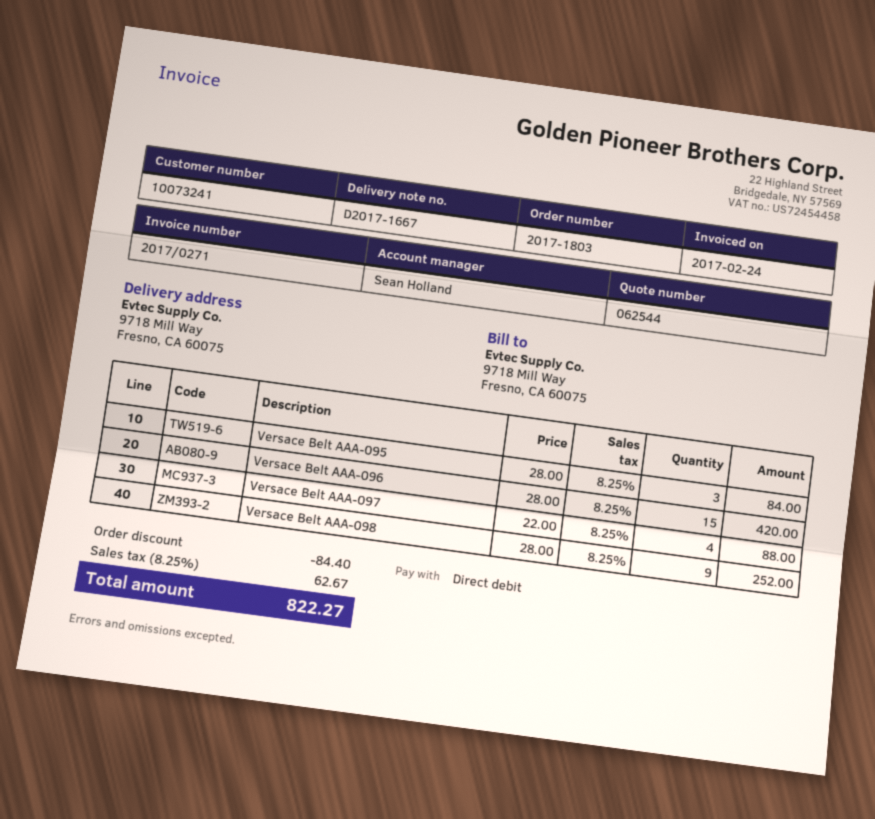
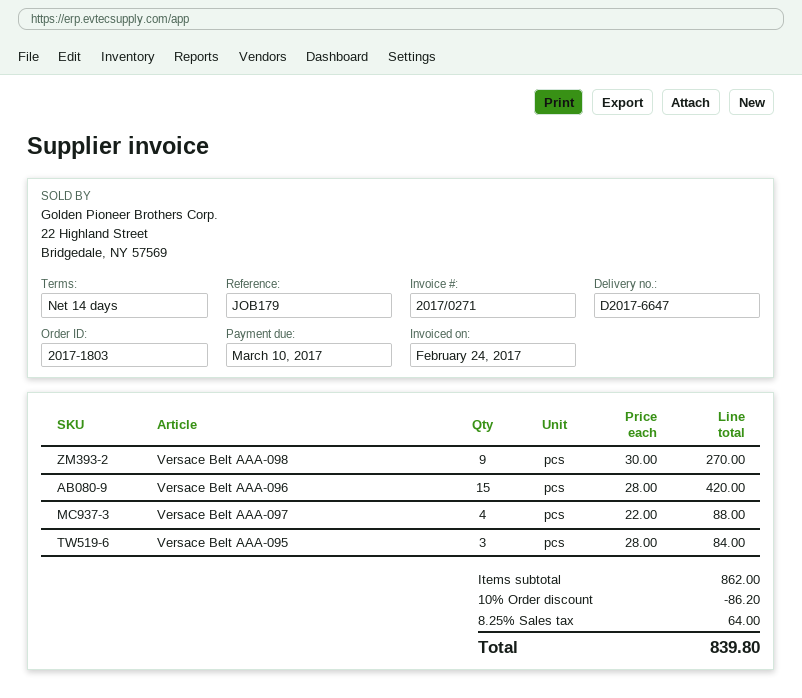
delivery note number: D2017-1667 -> D2017-6647
Versace Belt AAA-098: 9 x 28.00 = 252.00 -> 9 x 30.00 = 270.00
discount: 84.40 -> 86.20
tax: 8.25% = 62.67 -> 8.25% = 64.00
total: 822.27 -> 839.80

